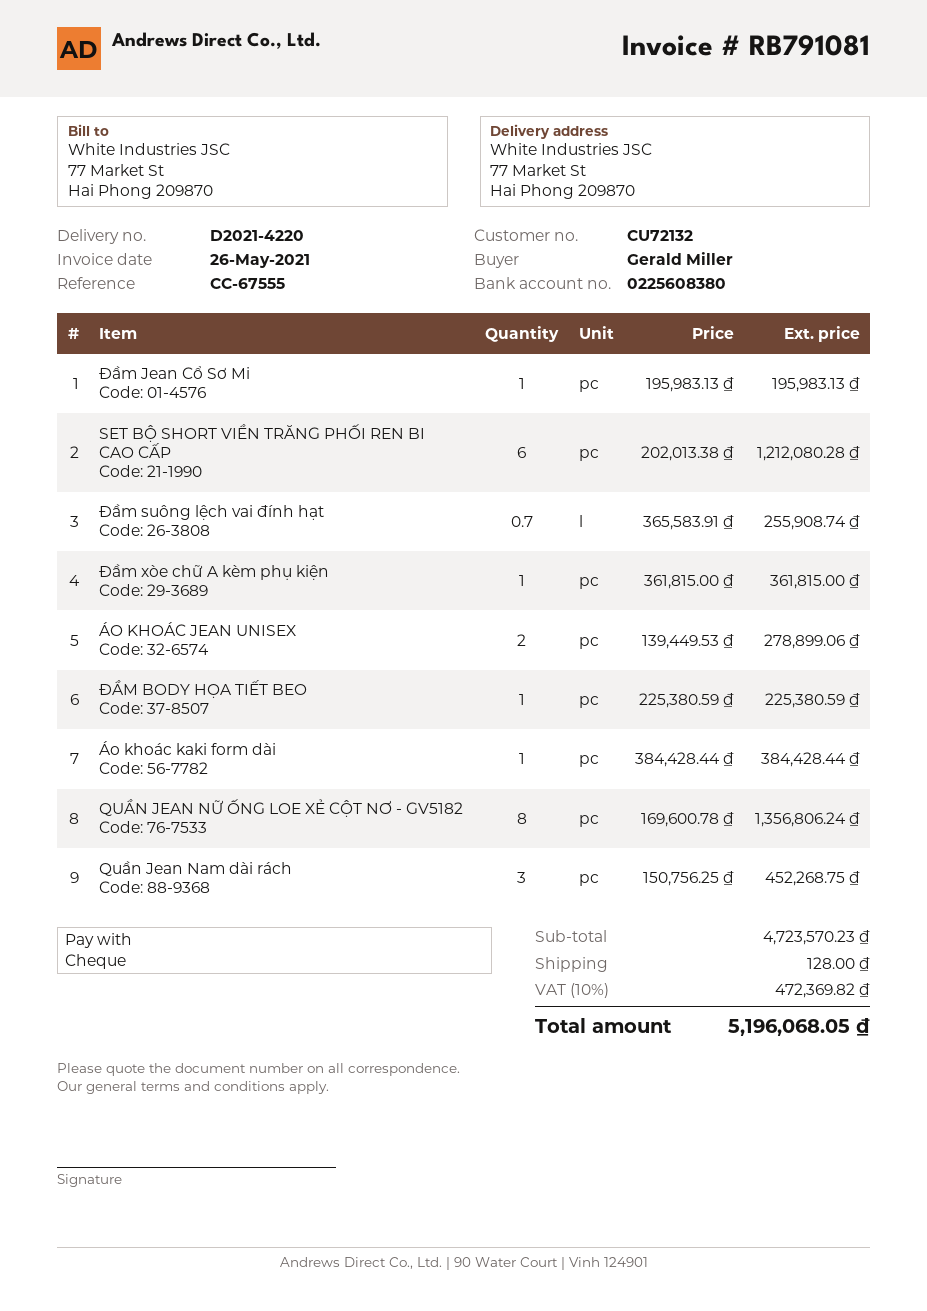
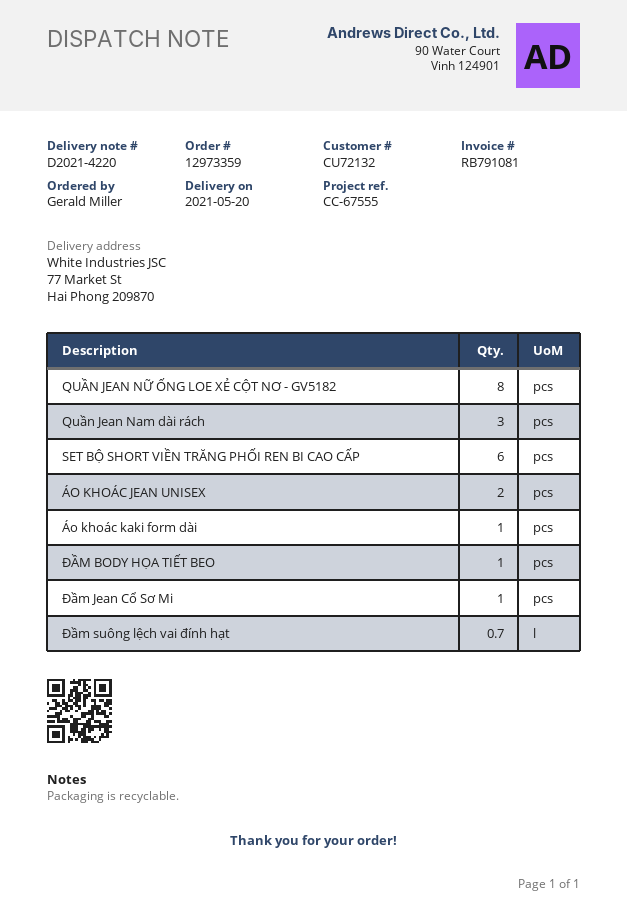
Đầm xòe chữ A kèm phụ kiện: 1 -> none

